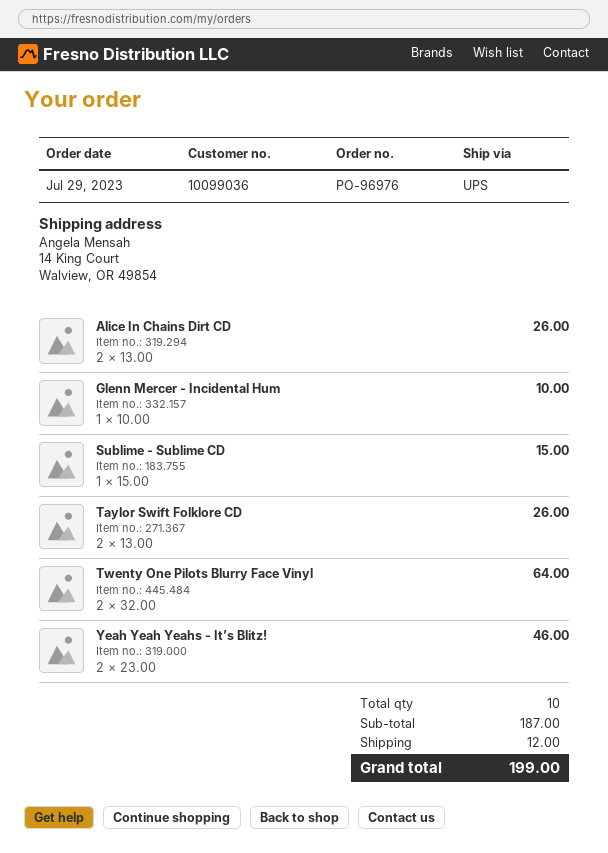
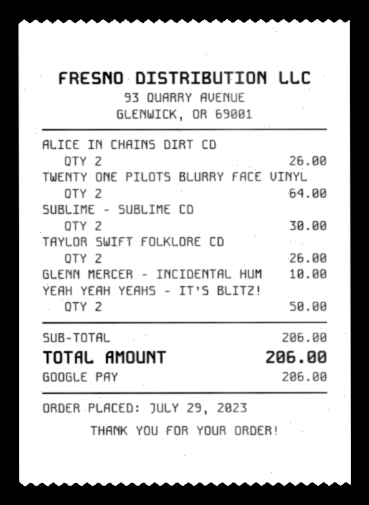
Sublime - Sublime CD: 1 for 15.00 -> 2 for 30.00
Yeah Yeah Yeahs - It’s Blitz!: 2 for 46.00 -> 2 for 50.00
subtotal: 187.00 -> 206.00
shipping: 12.00 -> none
total: 199.00 -> 206.00

